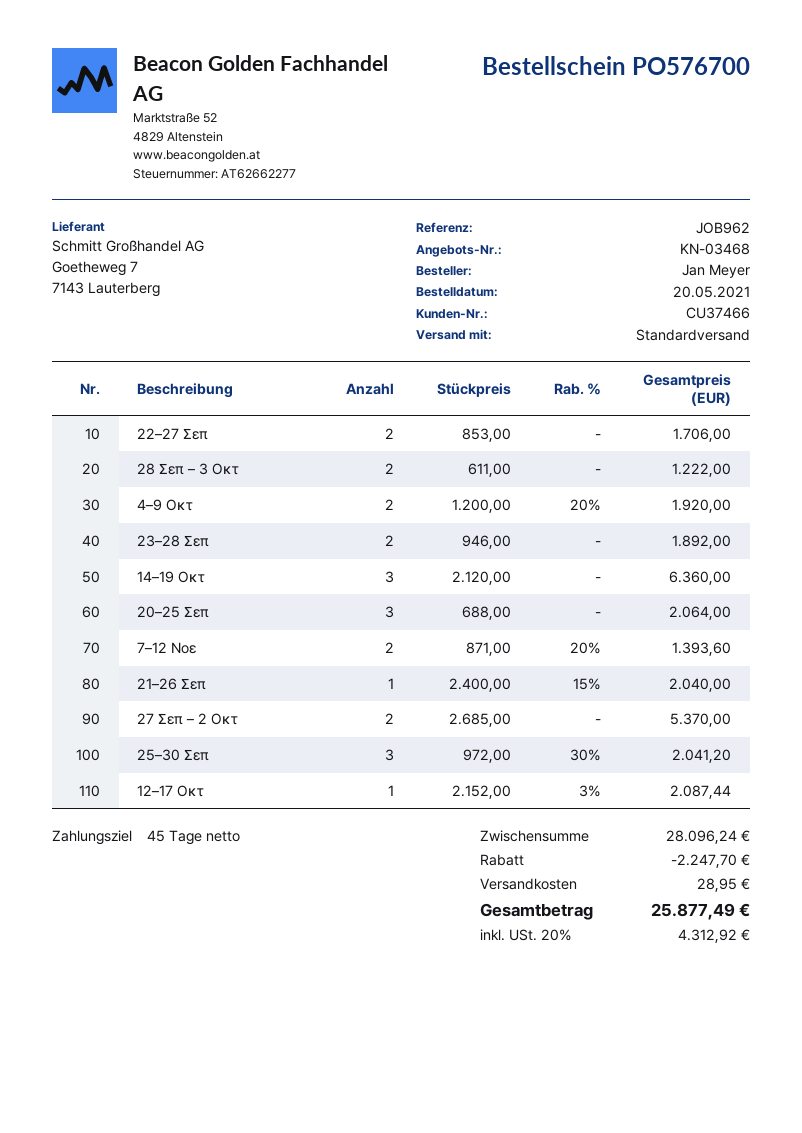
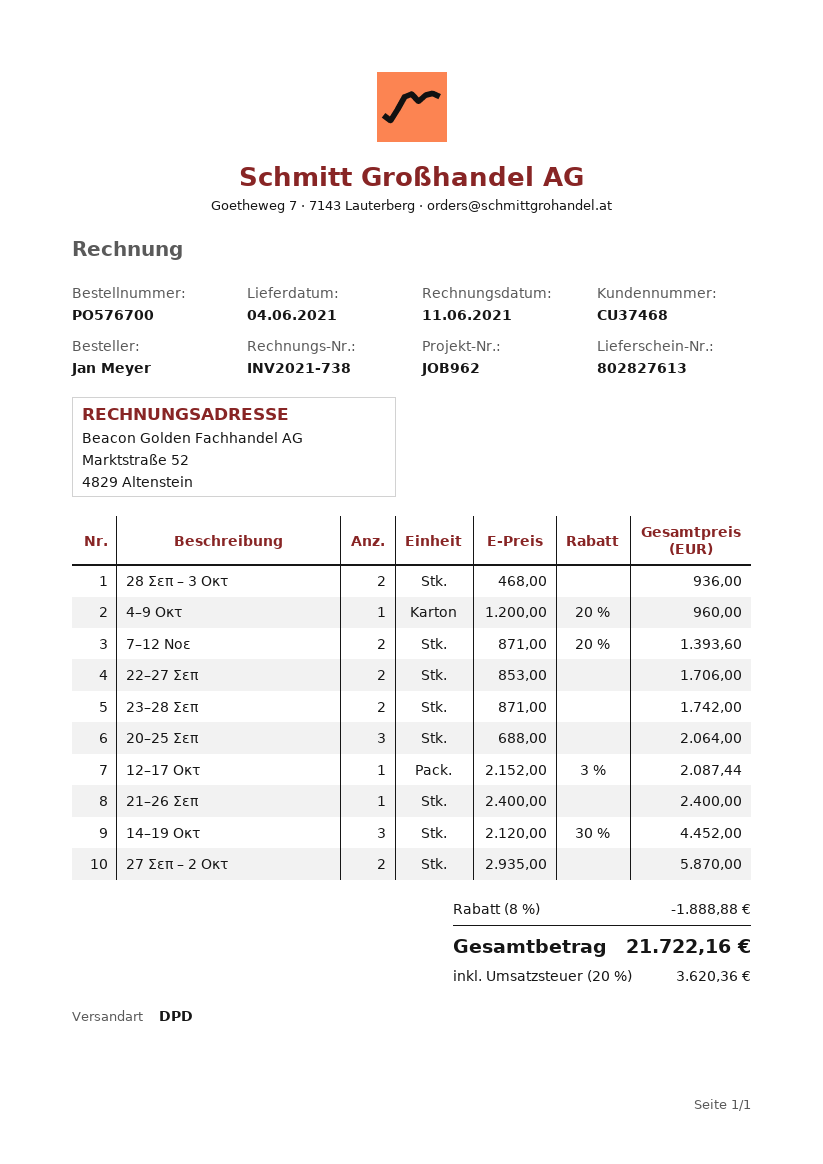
customer number: CU37466 -> CU37468
shipping method: standard -> DPD
28 Σεπ – 3 Οκτ: 2 x 611.00 = 1222.00 -> 2 x 468.00 = 936.00
4–9 Οκτ: 2 x 1200.00 - 20% = 1920.00 -> 1 x 1200.00 - 20% = 960.00
23–28 Σεπ: 2 x 946.00 = 1892.00 -> 2 x 871.00 = 1742.00
14–19 Οκτ: 3 x 2120.00 = 6360.00 -> 3 x 2120.00 - 30% = 4452.00
21–26 Σεπ: 1 x 2400.00 - 15% = 2040.00 -> 1 x 2400.00 = 2400.00
27 Σεπ – 2 Οκτ: 2 x 2685.00 = 5370.00 -> 2 x 2935.00 = 5870.00
25–30 Σεπ: 3 x 972.00 - 30% = 2041.20 -> none
discount: 2247.70 -> 1888.88
shipping: 28.95 -> none
tax: 20% = 4312.92 -> 20% = 3620.36
total: 25877.49 -> 21722.16

